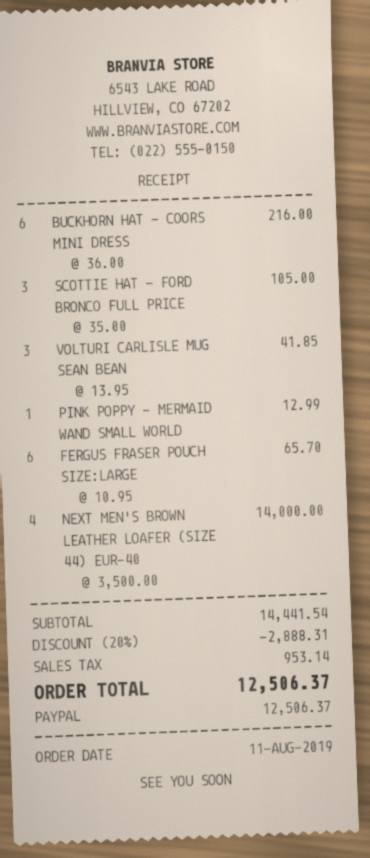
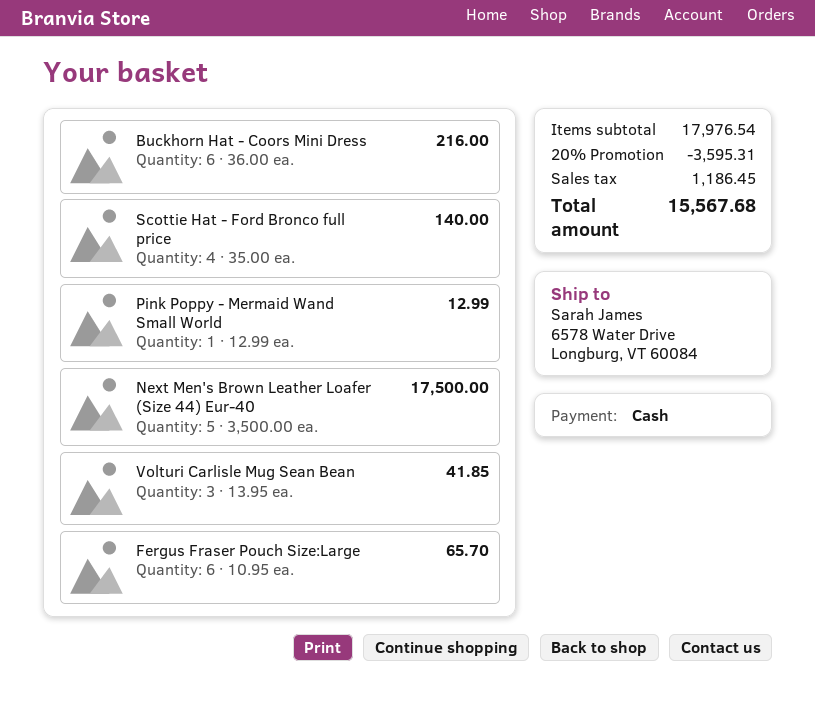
payment method: PayPal -> cash
SCOTTIE HAT - FORD BRONCO FULL PRICE: 3 x 35.00 = 105.00 -> 4 x 35.00 = 140.00
NEXT MEN'S BROWN LEATHER LOAFER (SIZE 44) EUR-40: 4 x 3500.00 = 14000.00 -> 5 x 3500.00 = 17500.00
subtotal: 14441.54 -> 17976.54
discount: 20% = 2888.31 -> 20% = 3595.31
tax: 953.14 -> 1186.45
total: 12506.37 -> 15567.68

